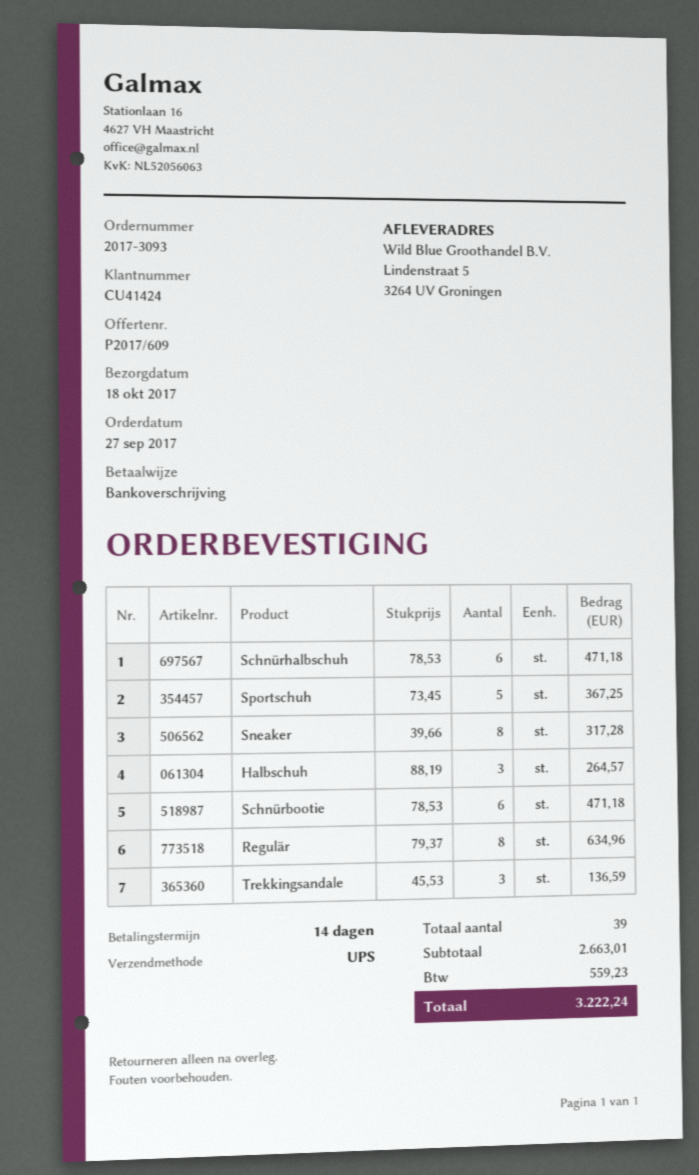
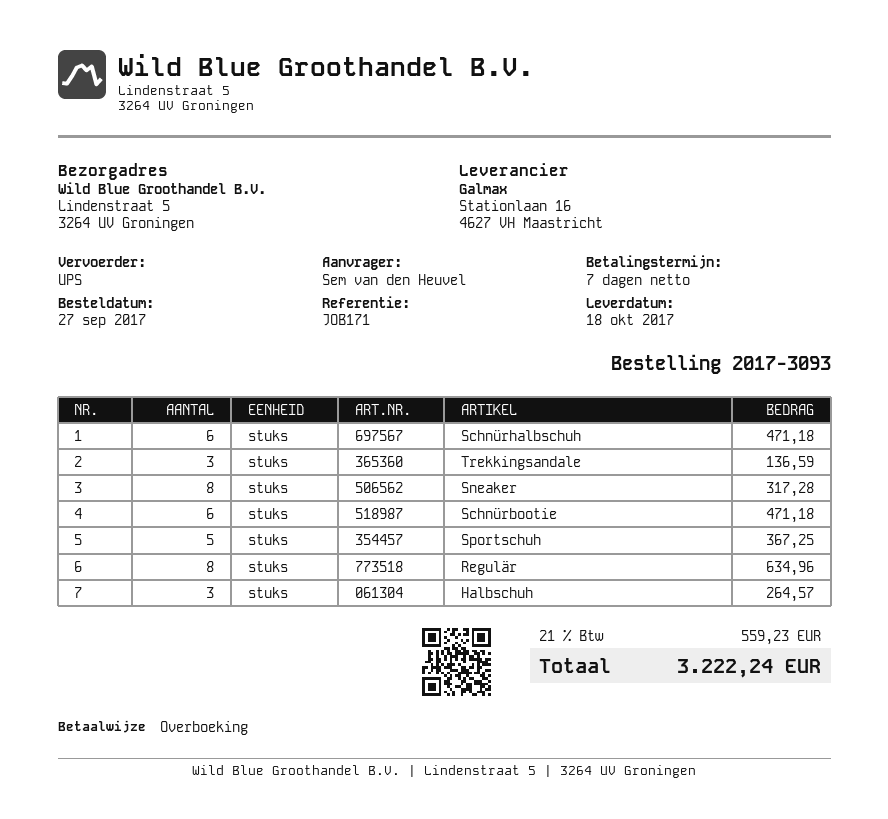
payment terms: 14 days -> 7 days

